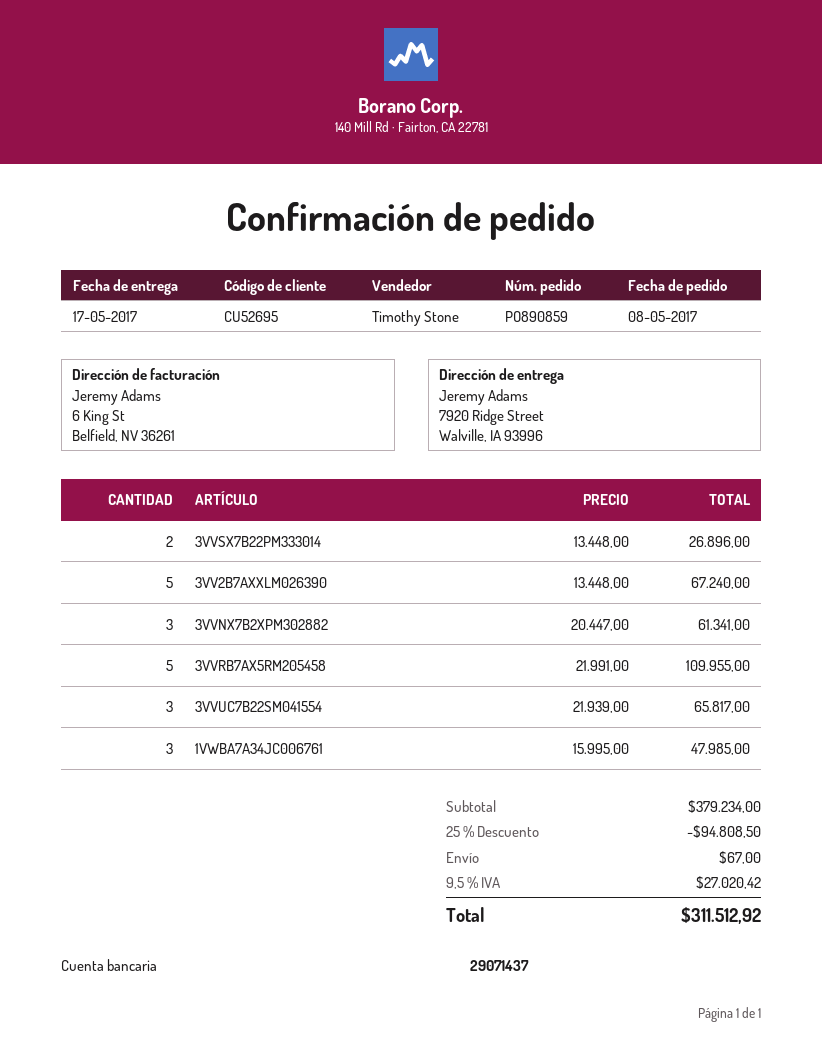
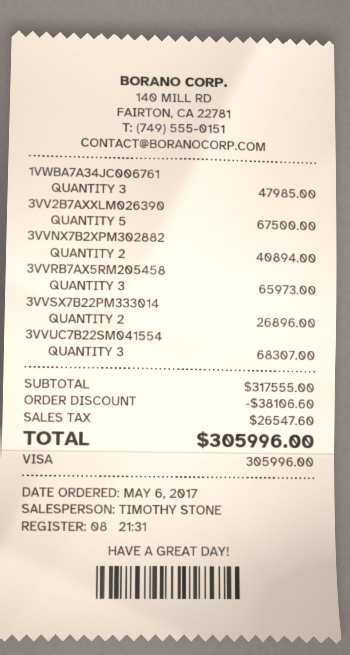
order date: 2017-05-08 -> 2017-05-06
3VV2B7AXXLM026390: 5 for 67240.00 -> 5 for 67500.00
3VVNX7B2XPM302882: 3 for 61341.00 -> 2 for 40894.00
3VVRB7AX5RM205458: 5 for 109955.00 -> 3 for 65973.00
3VVUC7B22SM041554: 3 for 65817.00 -> 3 for 68307.00
subtotal: 379234.00 -> 317555.00
discount: 94808.50 -> 38106.60
shipping: 67.00 -> none
tax: 27020.42 -> 26547.60
total: 311512.92 -> 305996.00

